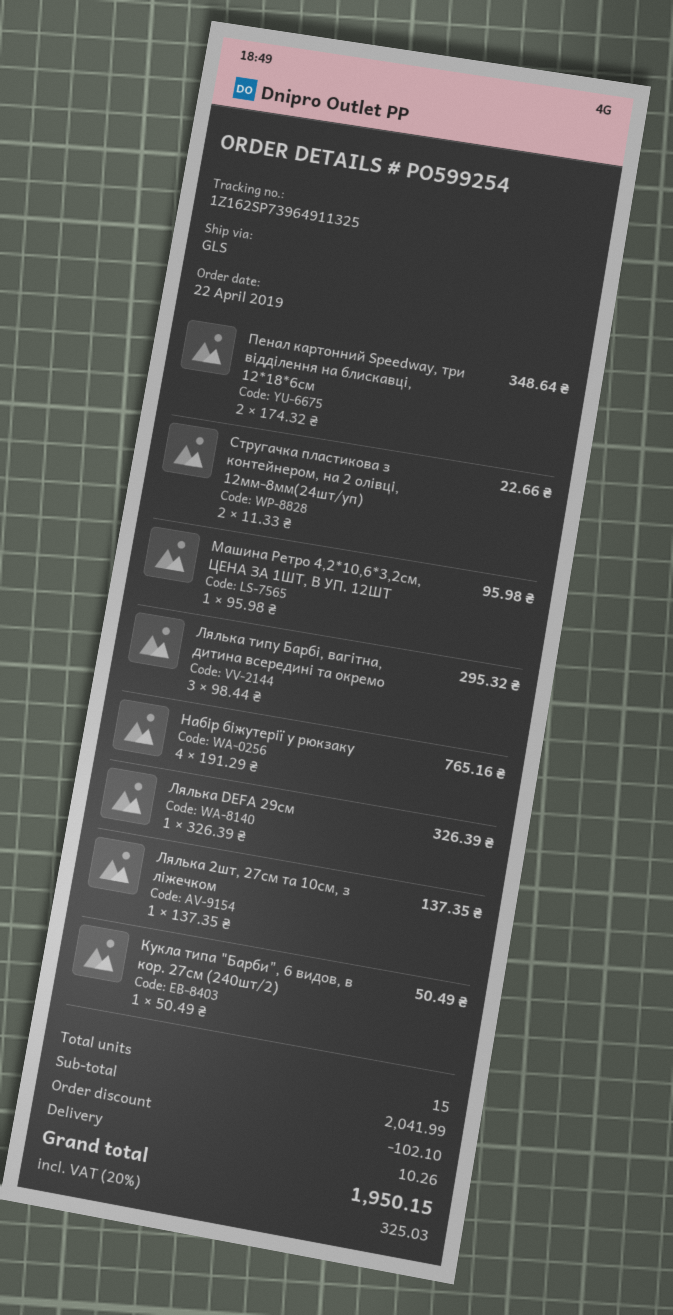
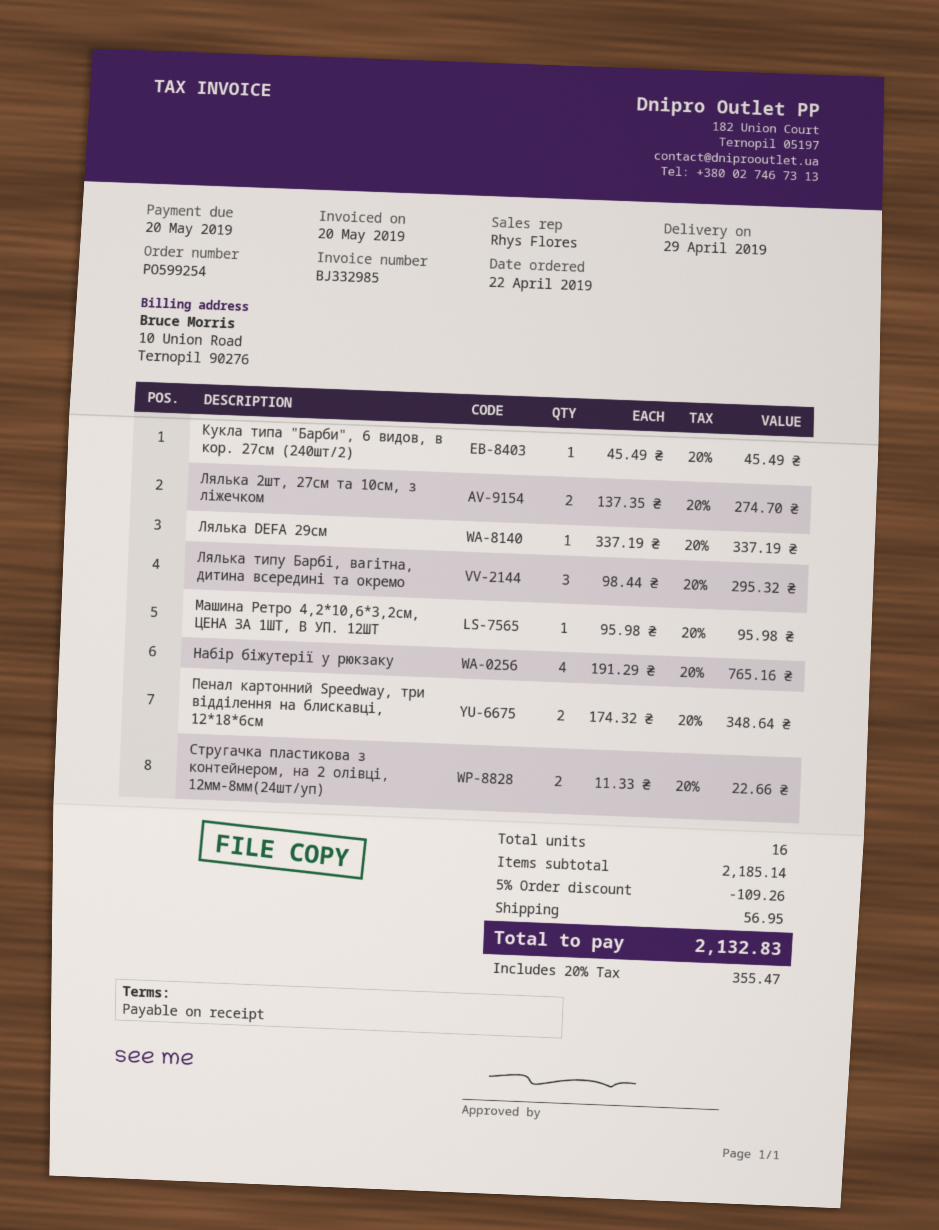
Лялька DEFA 29см: 1 x 326.39 = 326.39 -> 1 x 337.19 = 337.19
Лялька 2шт, 27см та 10см, з ліжечком: 1 x 137.35 = 137.35 -> 2 x 137.35 = 274.70
Кукла типа "Барби", 6 видов, в кор. 27см (240шт/2): 1 x 50.49 = 50.49 -> 1 x 45.49 = 45.49
total quantity: 15 -> 16
subtotal: 2041.99 -> 2185.14
discount: 102.10 -> 109.26
shipping: 10.26 -> 56.95
tax: 20% = 325.03 -> 20% = 355.47
total: 1950.15 -> 2132.83

